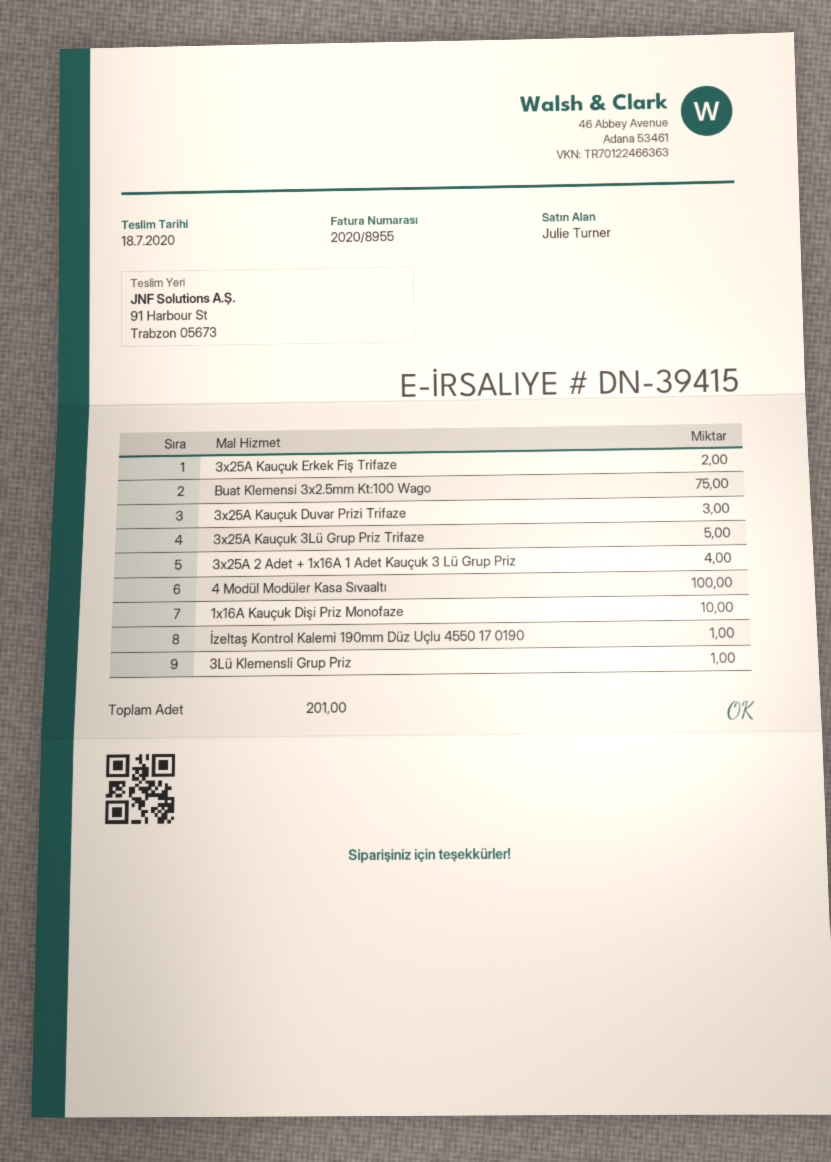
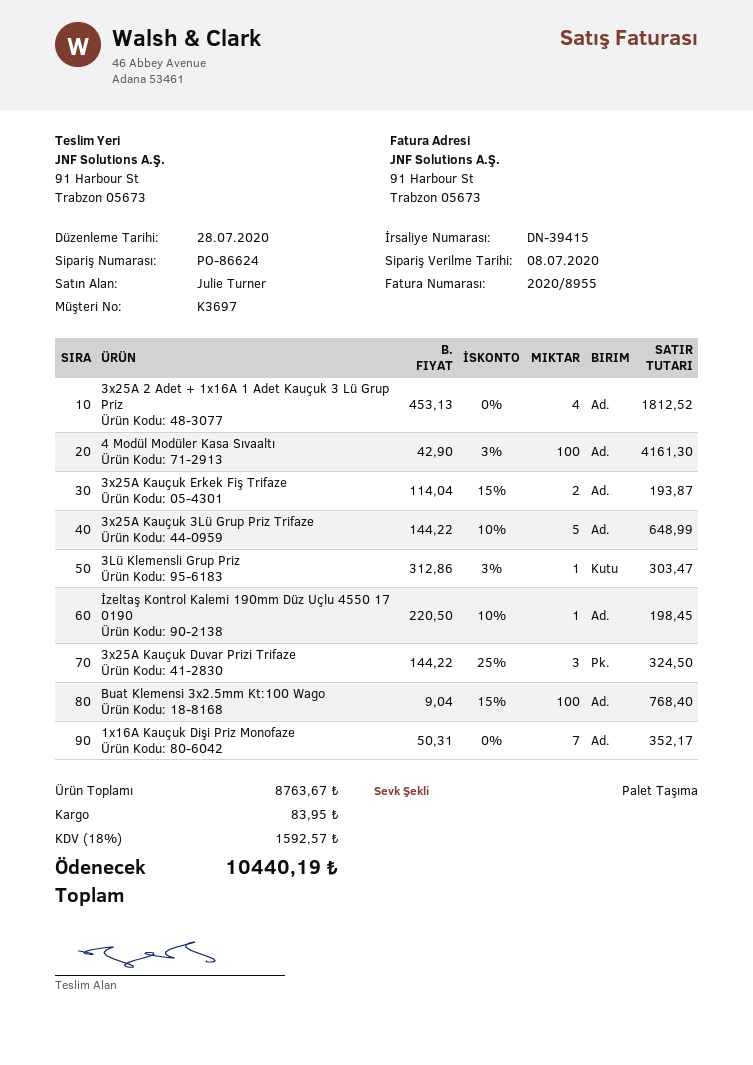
Buat Klemensi 3x2.5mm Kt:100 Wago: 75 -> 100
1x16A Kauçuk Dişi Priz Monofaze: 10 -> 7

